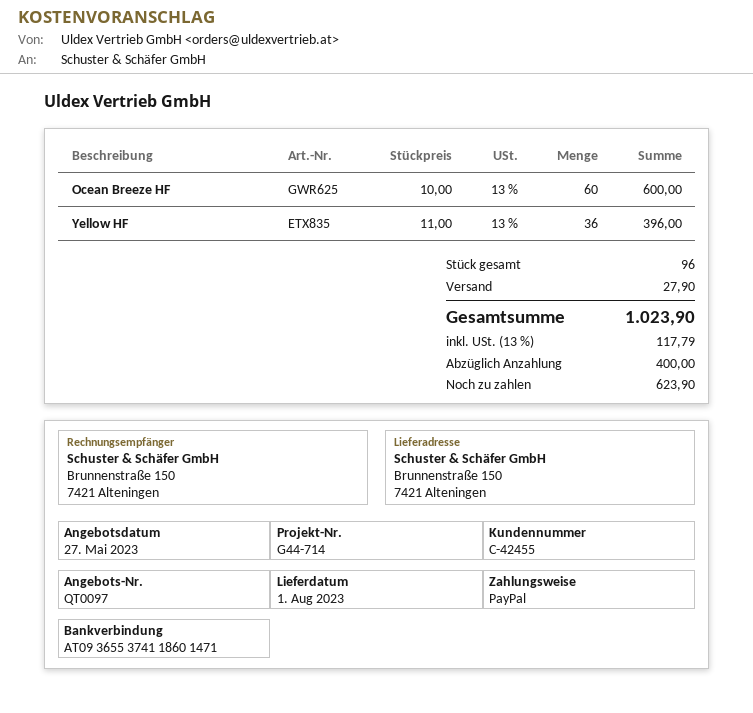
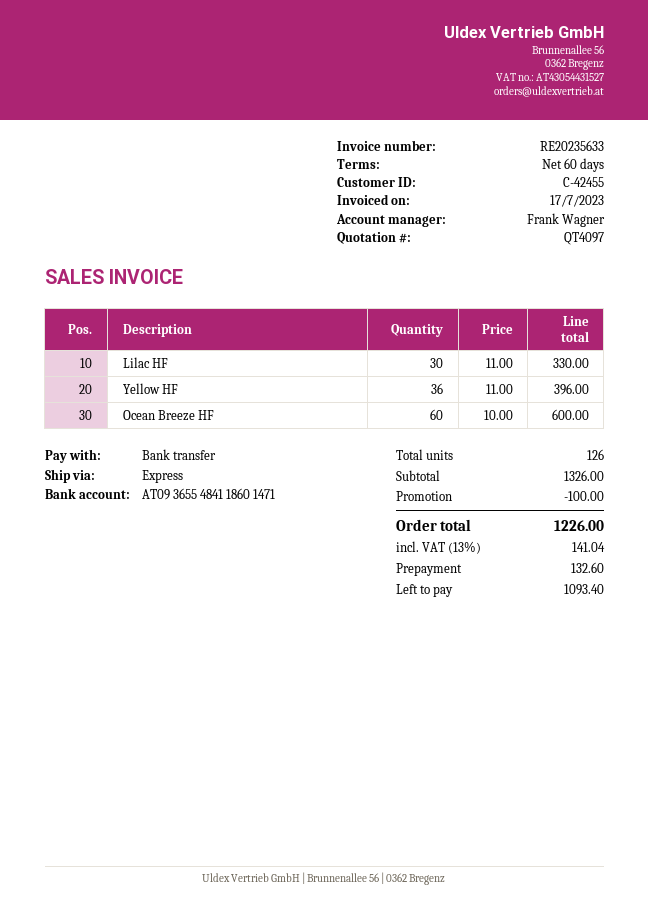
quote number: QT0097 -> QT4097
payment method: PayPal -> bank transfer
bank account: AT093655374118601471 -> AT093655484118601471
Lilac HF: none -> 30 x 11.00 = 330.00
total quantity: 96 -> 126
discount: none -> 100.00
shipping: 27.90 -> none
tax: 13% = 117.79 -> 13% = 141.04
total: 1023.90 -> 1226.00
deposit: 400.00 -> 132.60
balance: 623.90 -> 1093.40

